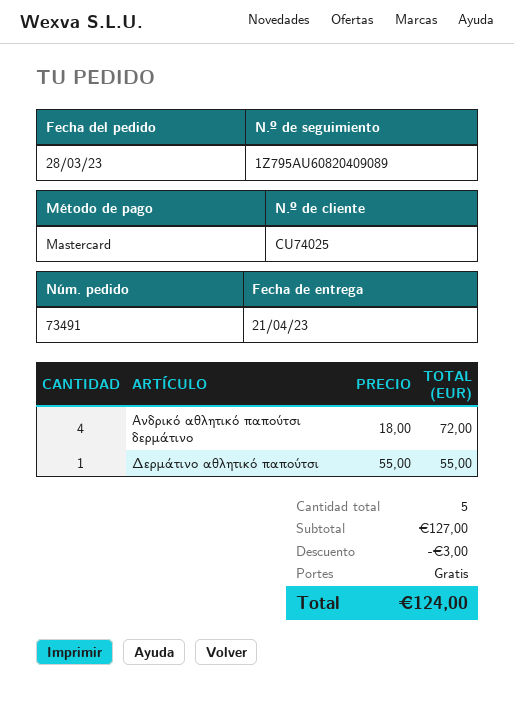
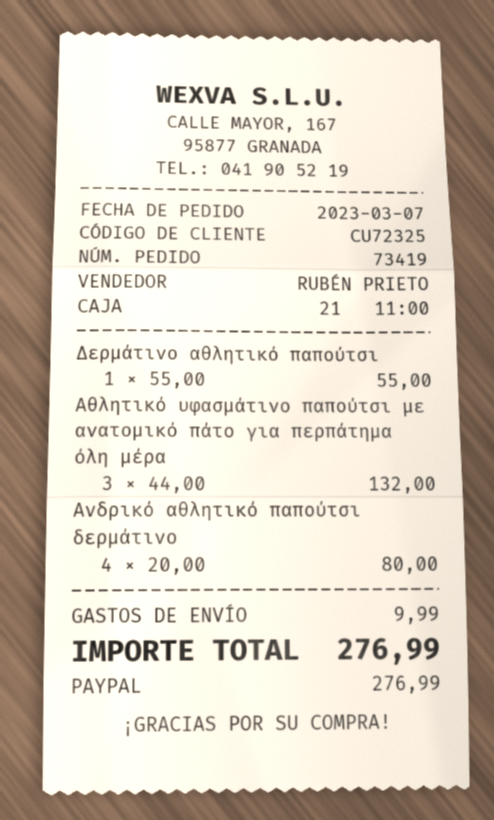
order number: 73491 -> 73419
order date: 2023-03-28 -> 2023-03-07
customer number: CU74025 -> CU72325
payment method: Mastercard -> PayPal
Ανδρικό αθλητικό παπούτσι δερμάτινο: 4 x 18.00 = 72.00 -> 4 x 20.00 = 80.00
Αθλητικό υφασμάτινο παπούτσι με ανατομικό πάτο για περπάτημα όλη μέρα: none -> 3 x 44.00 = 132.00
discount: 3.00 -> none
shipping: 0.00 -> 9.99
total: 124.00 -> 276.99

